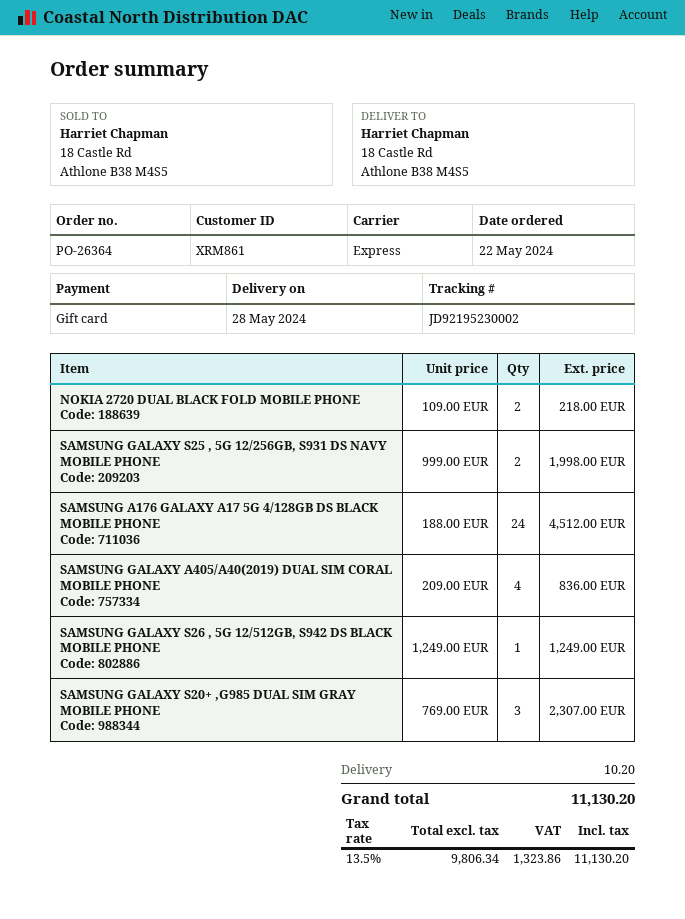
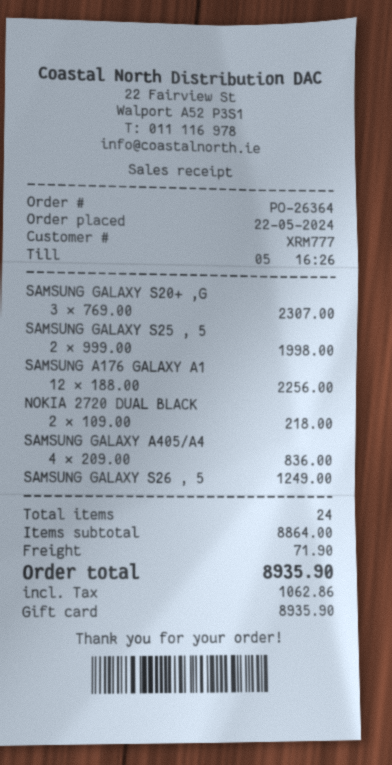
customer number: XRM861 -> XRM777
SAMSUNG A176 GALAXY A17 5G 4/128GB DS BLACK MOBILE PHONE: 24 x 188.00 = 4512.00 -> 12 x 188.00 = 2256.00
shipping: 10.20 -> 71.90
tax: 1323.86 -> 1062.86
total: 11130.20 -> 8935.90

